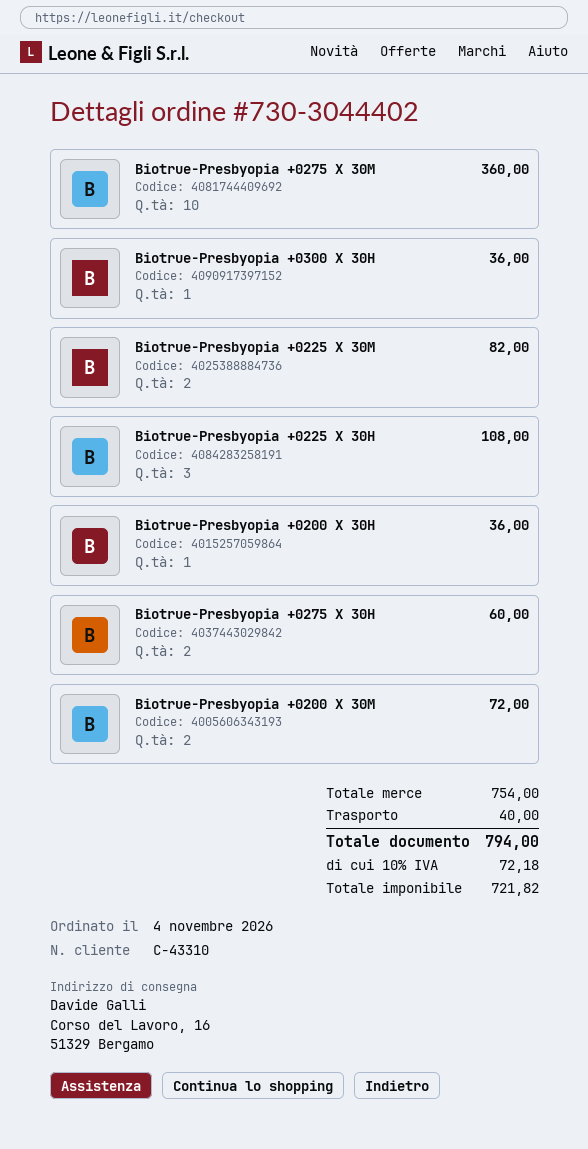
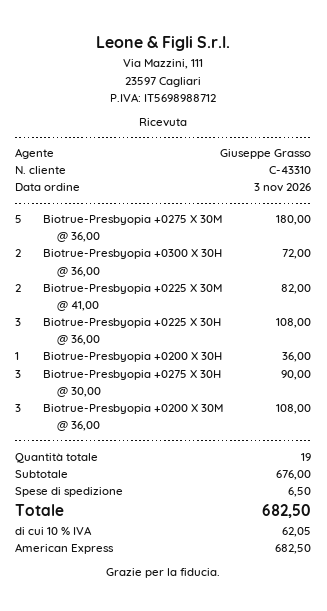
order date: 2026-11-04 -> 2026-11-03
Biotrue-Presbyopia +0275 X 30M: 10 for 360.00 -> 5 for 180.00
Biotrue-Presbyopia +0300 X 30H: 1 for 36.00 -> 2 for 72.00
Biotrue-Presbyopia +0275 X 30H: 2 for 60.00 -> 3 for 90.00
Biotrue-Presbyopia +0200 X 30M: 2 for 72.00 -> 3 for 108.00
subtotal: 754.00 -> 676.00
shipping: 40.00 -> 6.50
tax: 10% = 72.18 -> 10% = 62.05
total: 794.00 -> 682.50

